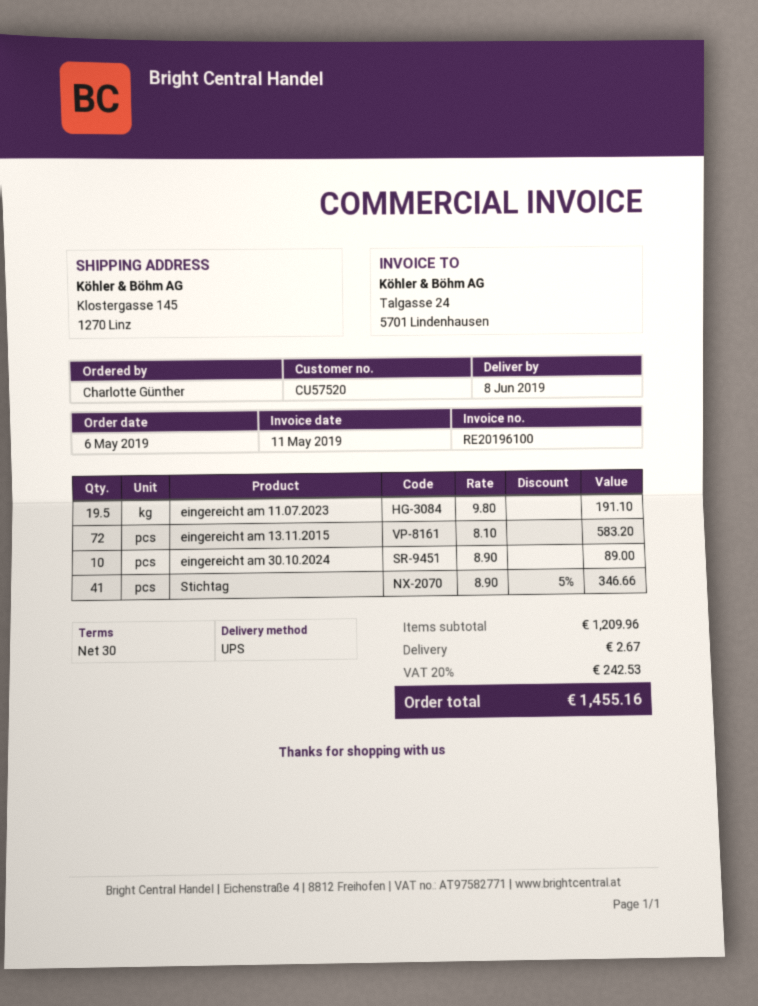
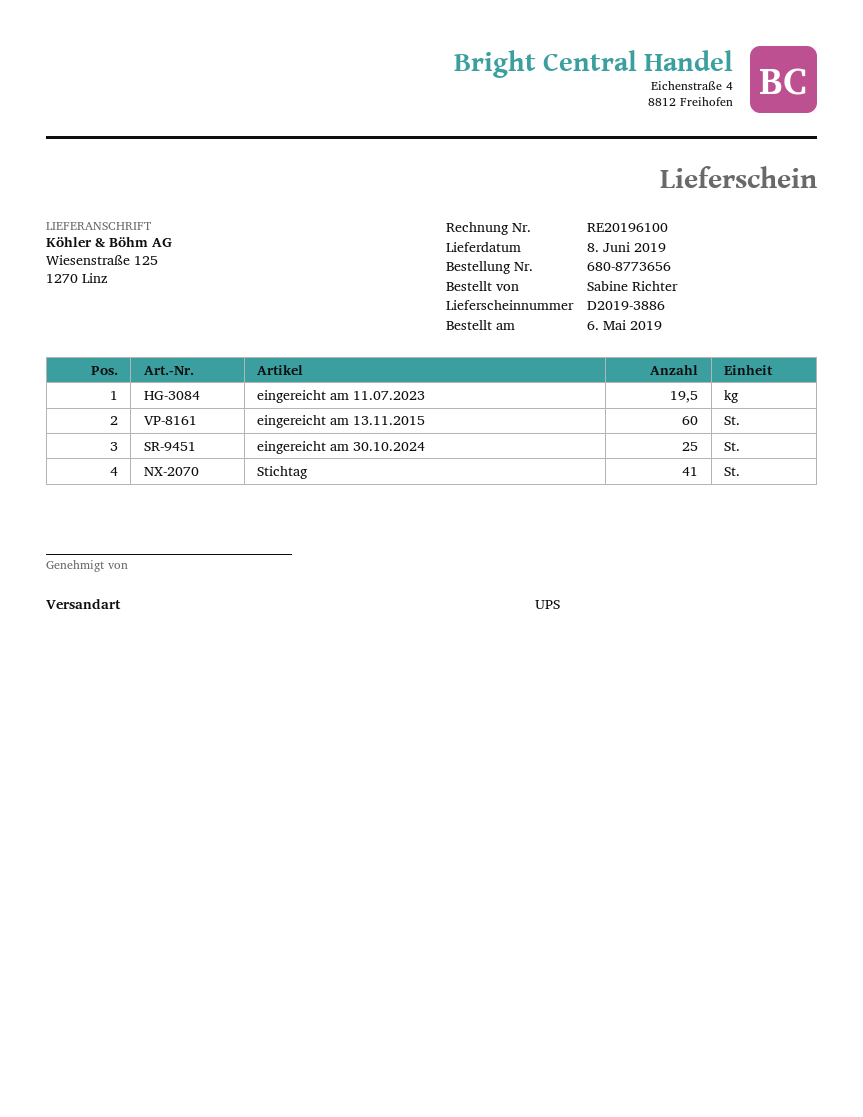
ordered by: Charlotte Günther -> Sabine Richter
ship to: Klostergasse 145, 1270 Linz -> Wiesenstraße 125, 1270 Linz
eingereicht am 13.11.2015: 72 -> 60
eingereicht am 30.10.2024: 10 -> 25

